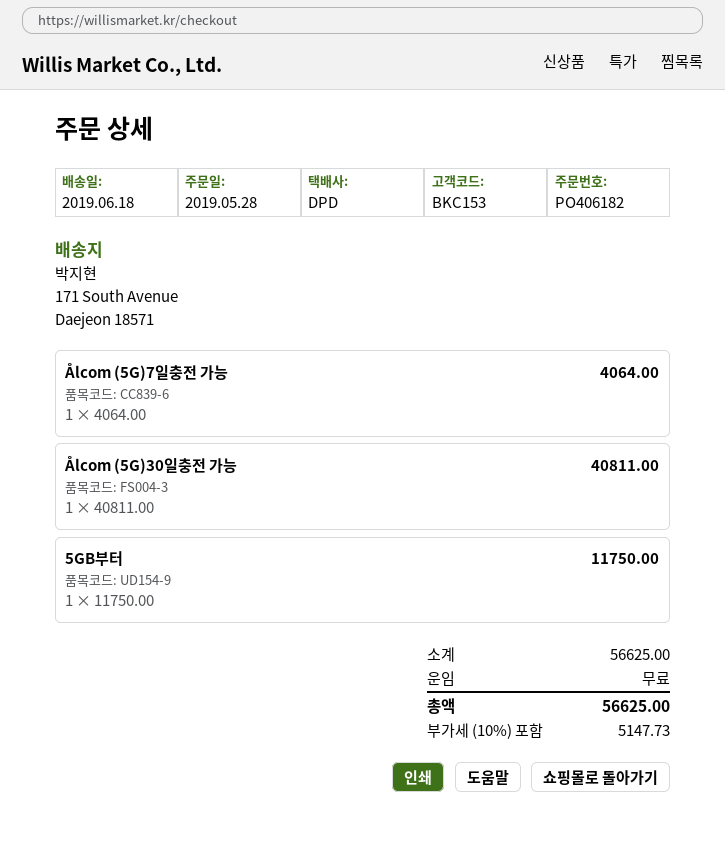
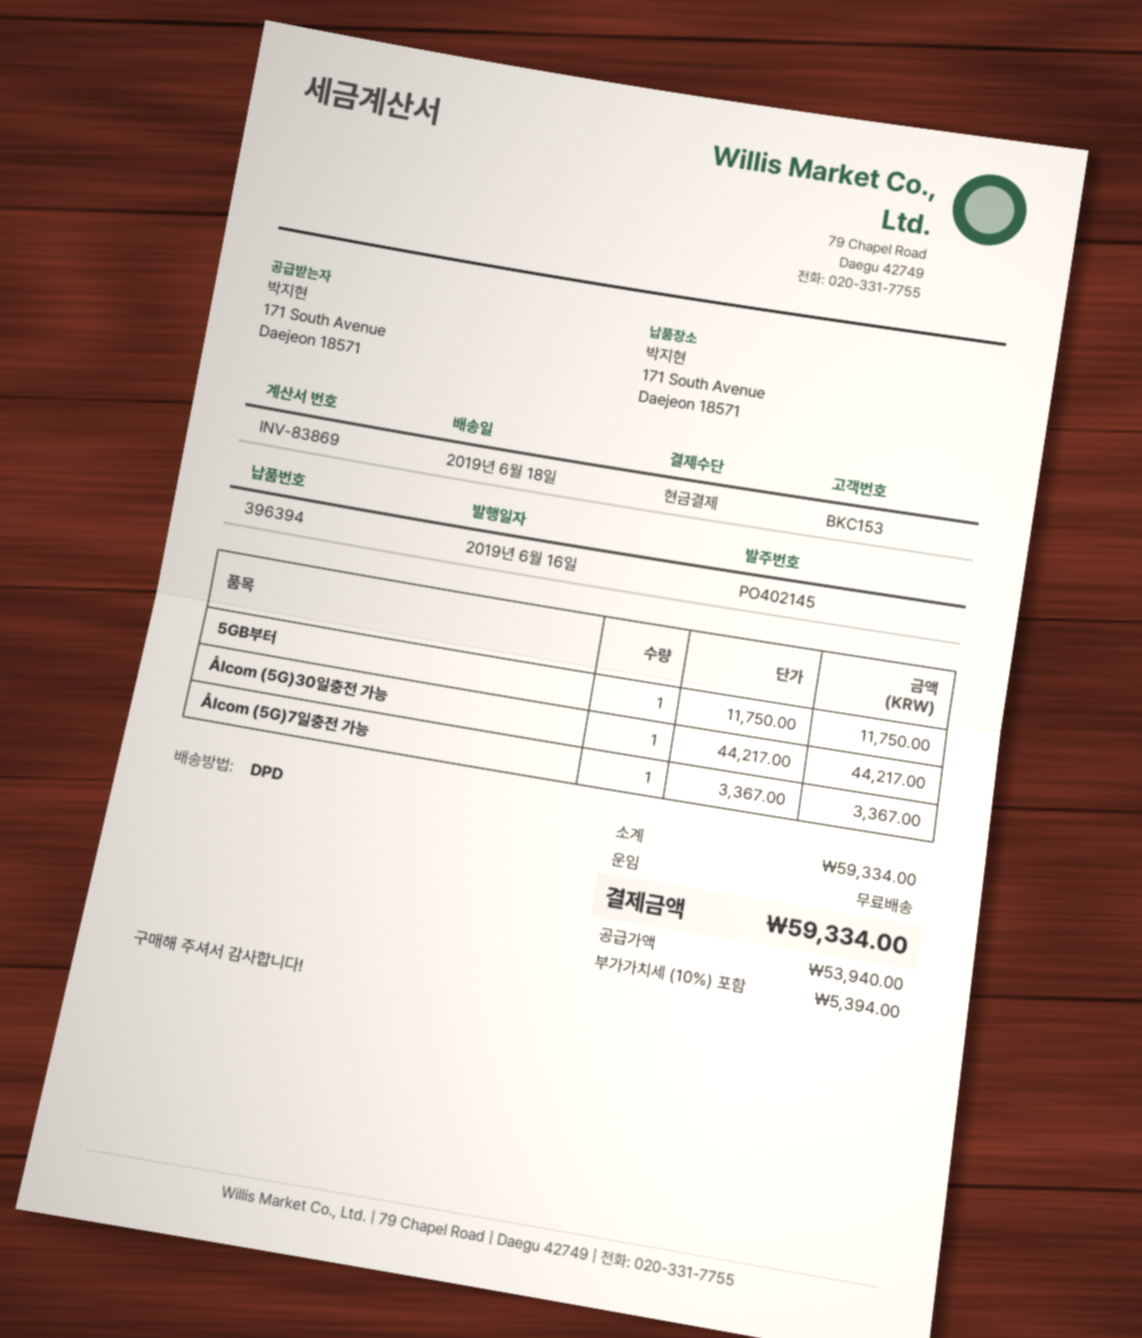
order number: PO406182 -> PO402145
Ålcom (5G)7일충전 가능: 1 x 4064.00 = 4064.00 -> 1 x 3367.00 = 3367.00
Ålcom (5G)30일충전 가능: 1 x 40811.00 = 40811.00 -> 1 x 44217.00 = 44217.00
subtotal: 56625.00 -> 59334.00
tax: 10% = 5147.73 -> 10% = 5394.00
total: 56625.00 -> 59334.00

